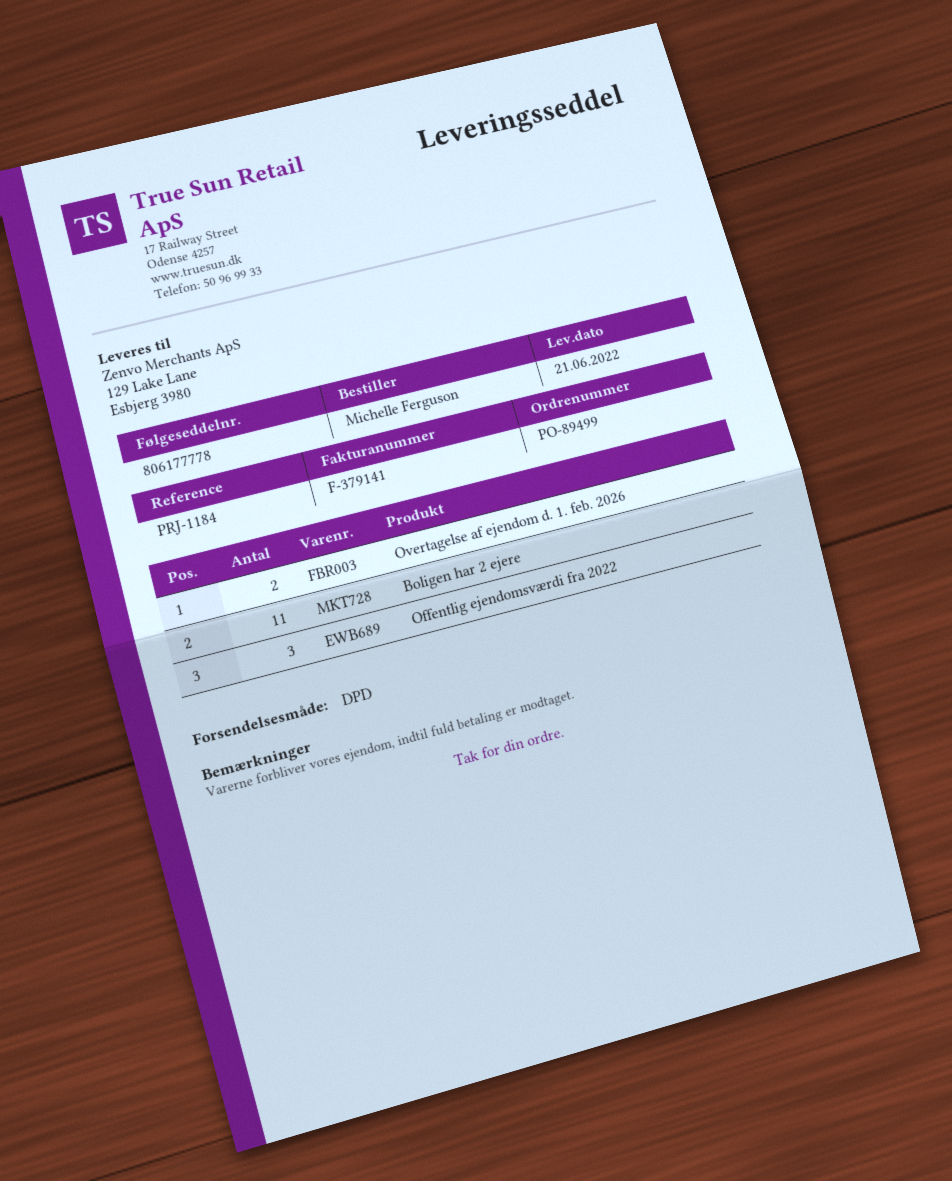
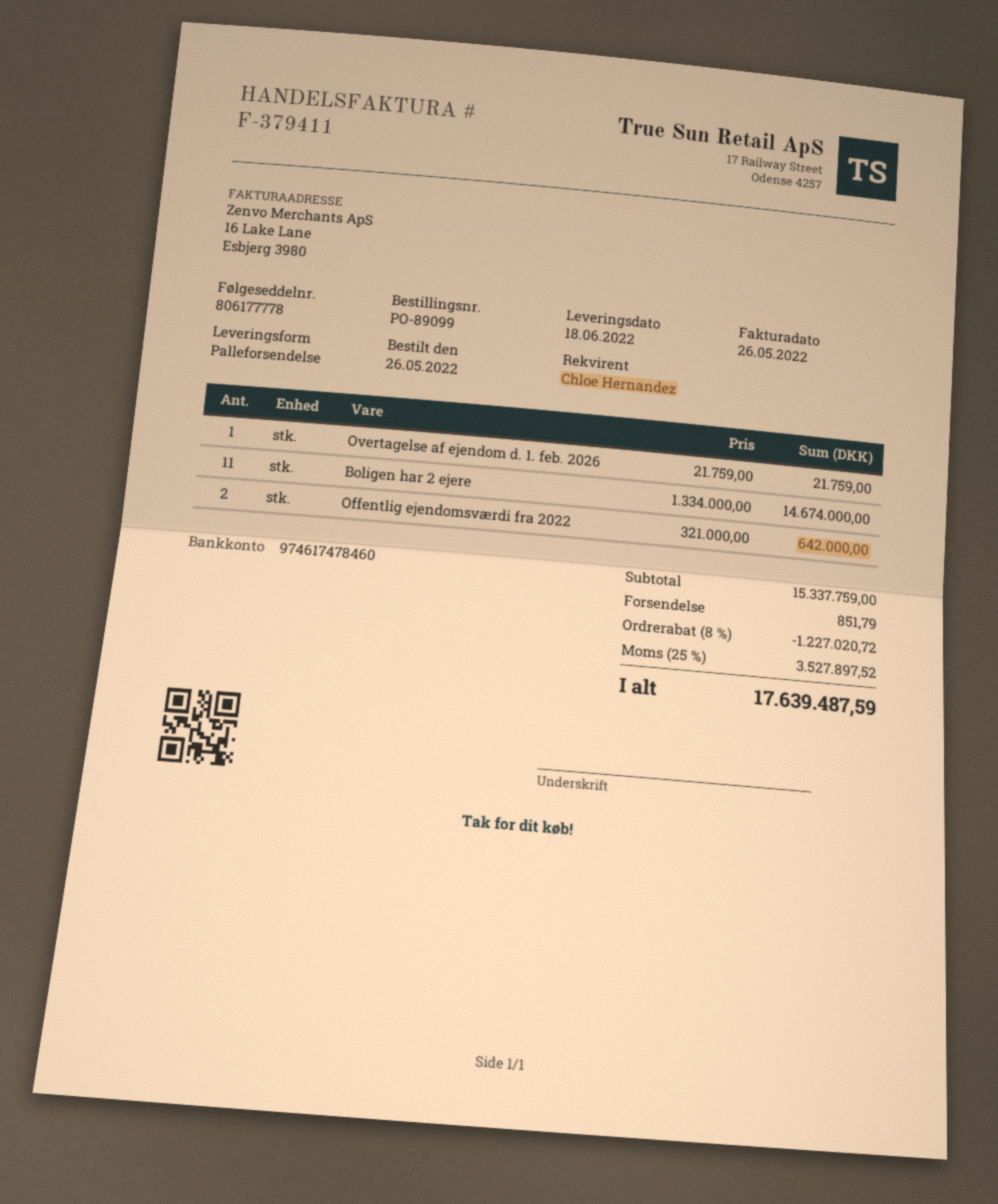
order number: PO-89499 -> PO-89099
delivery date: 2022-06-21 -> 2022-06-18
invoice number: F-379141 -> F-379411
ordered by: Michelle Ferguson -> Chloe Hernandez
shipping method: DPD -> pallet freight
Overtagelse af ejendom d. 1. feb. 2026: 2 -> 1
Offentlig ejendomsværdi fra 2022: 3 -> 2

